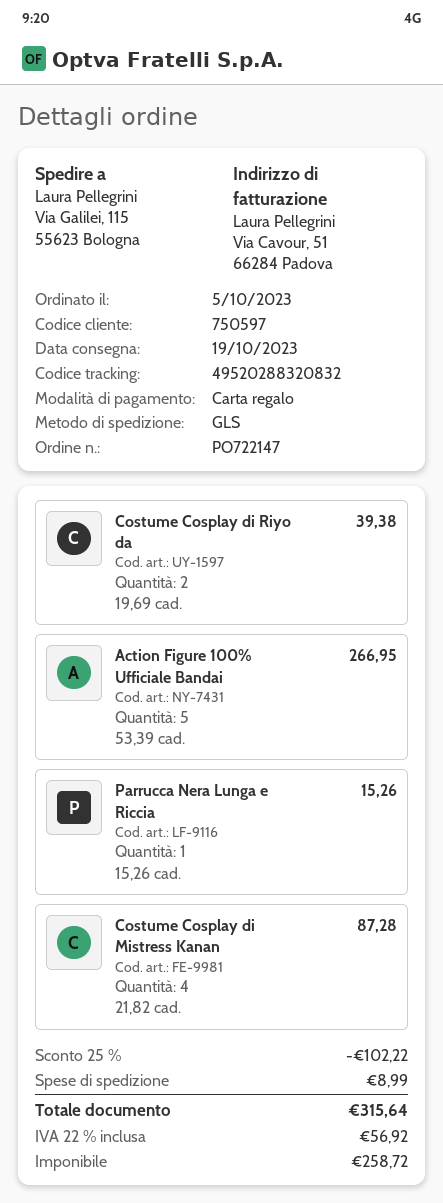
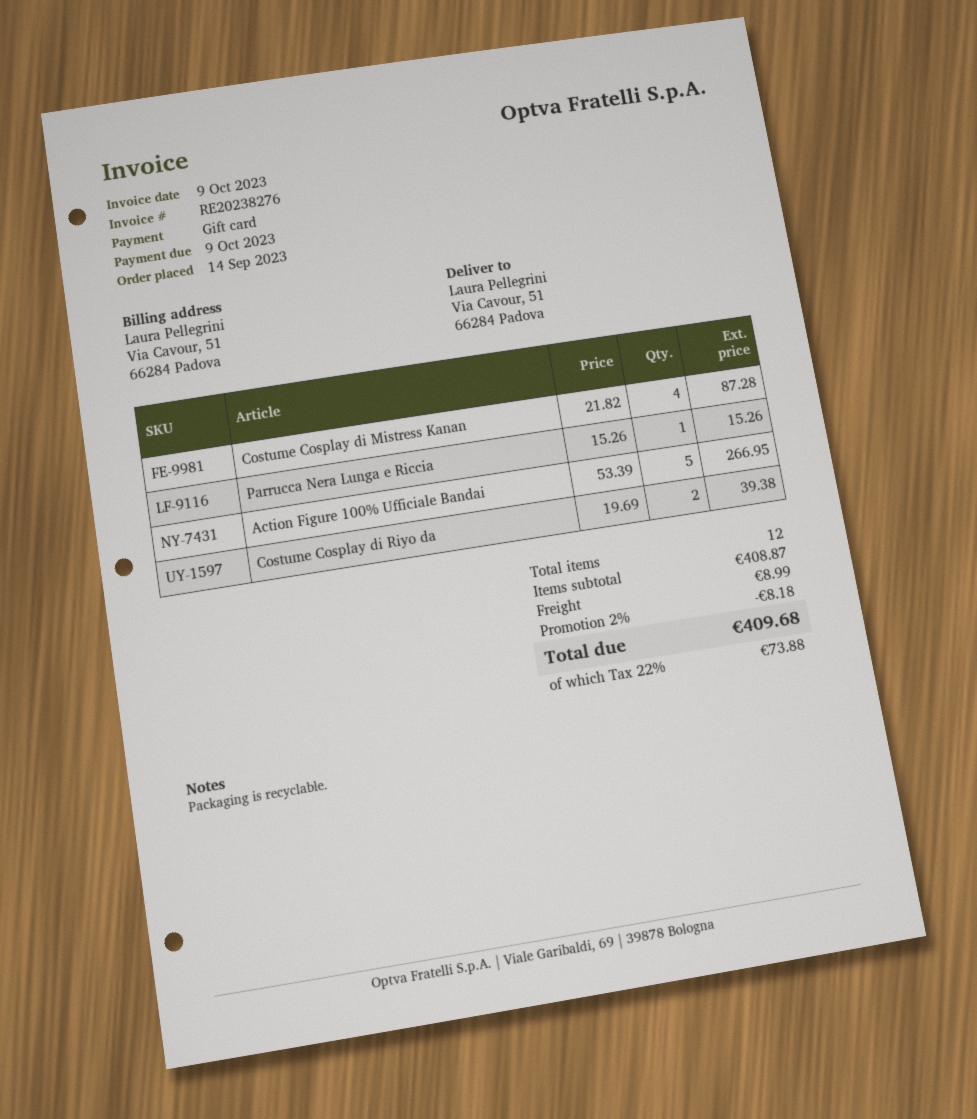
order date: 2023-10-05 -> 2023-09-14
ship to: Via Galilei, 115, 55623 Bologna -> Via Cavour, 51, 66284 Padova
discount: 25% = 102.22 -> 2% = 8.18
tax: 22% = 56.92 -> 22% = 73.88
total: 315.64 -> 409.68

